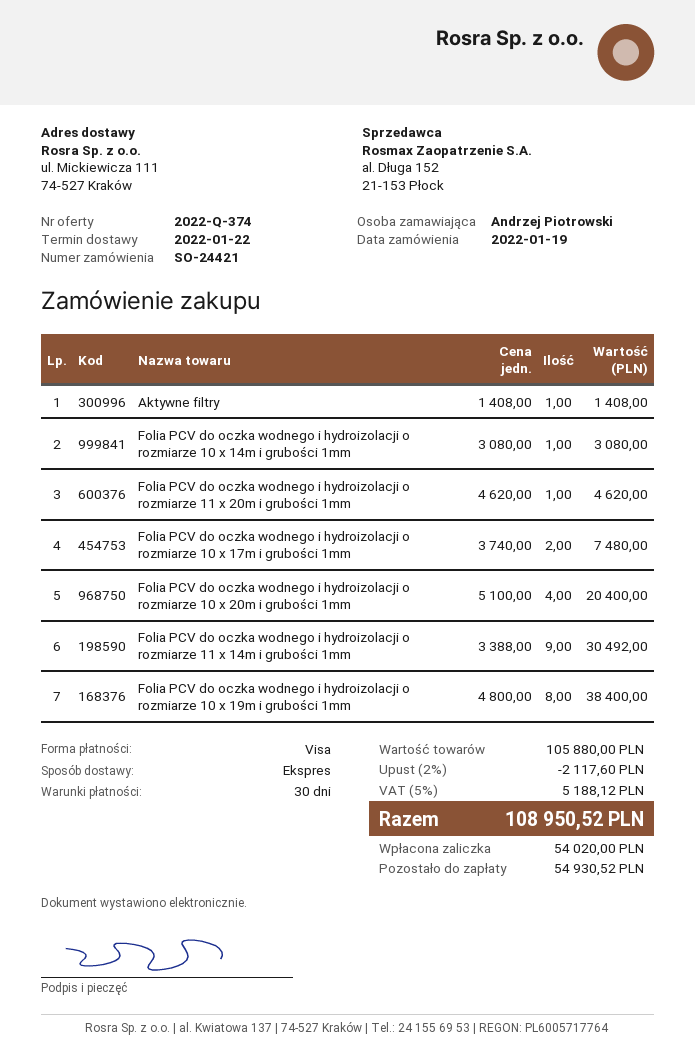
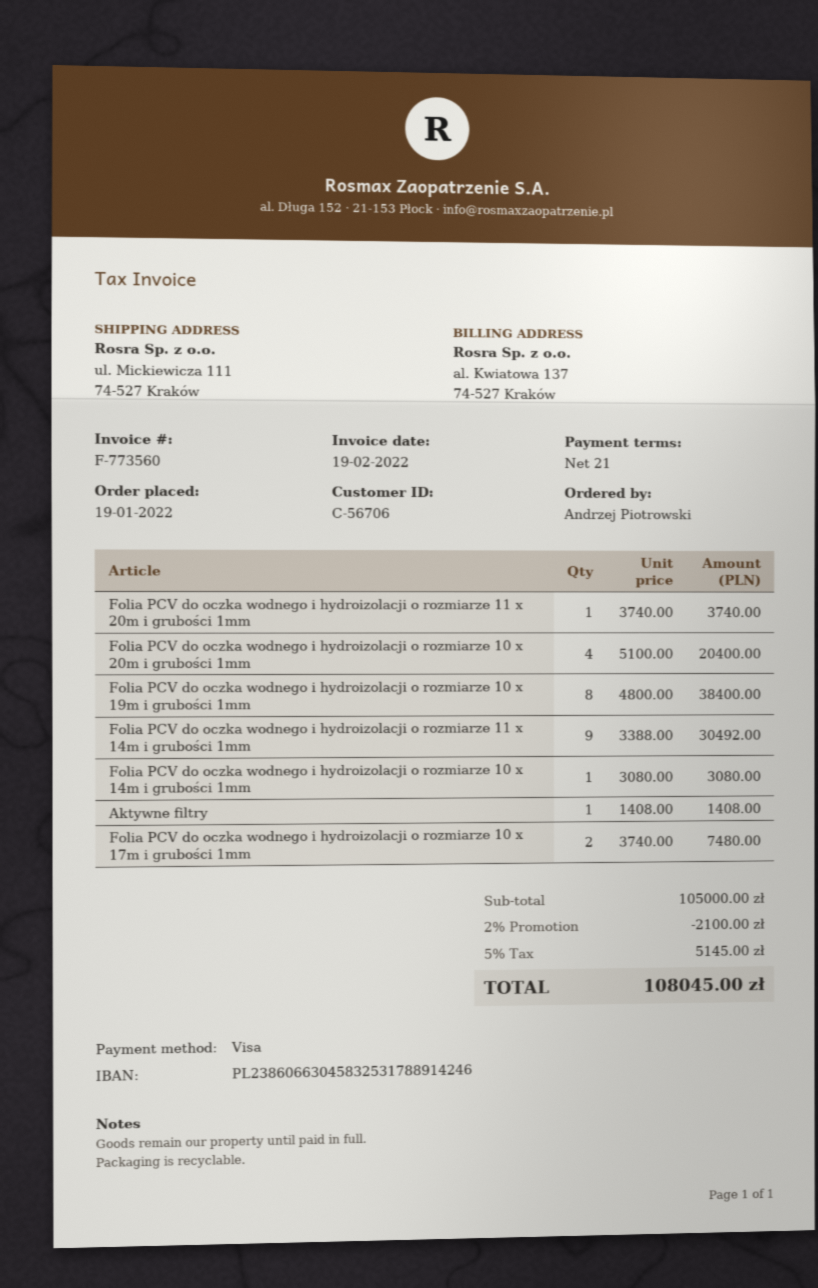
payment terms: 30 days -> 21 days
Folia PCV do oczka wodnego i hydroizolacji o rozmiarze 11 x 20m i grubości 1mm: 1 x 4620.00 = 4620.00 -> 1 x 3740.00 = 3740.00
subtotal: 105880.00 -> 105000.00
discount: 2% = 2117.60 -> 2% = 2100.00
tax: 5% = 5188.12 -> 5% = 5145.00
total: 108950.52 -> 108045.00

